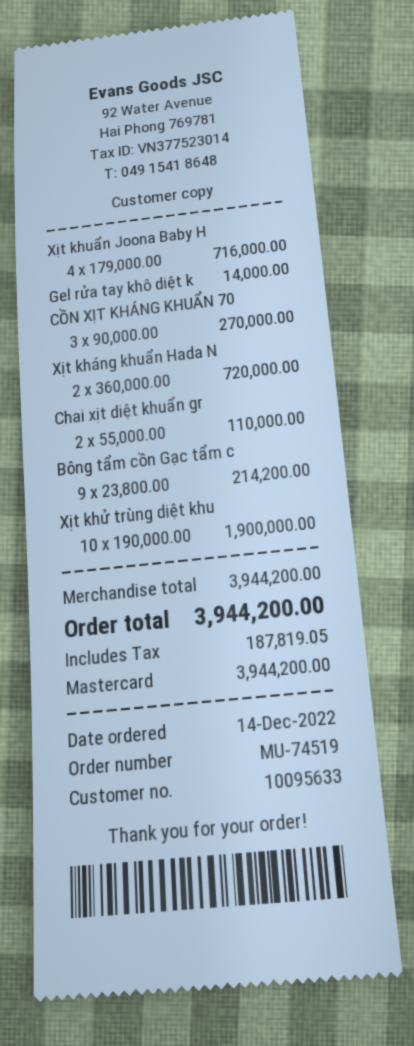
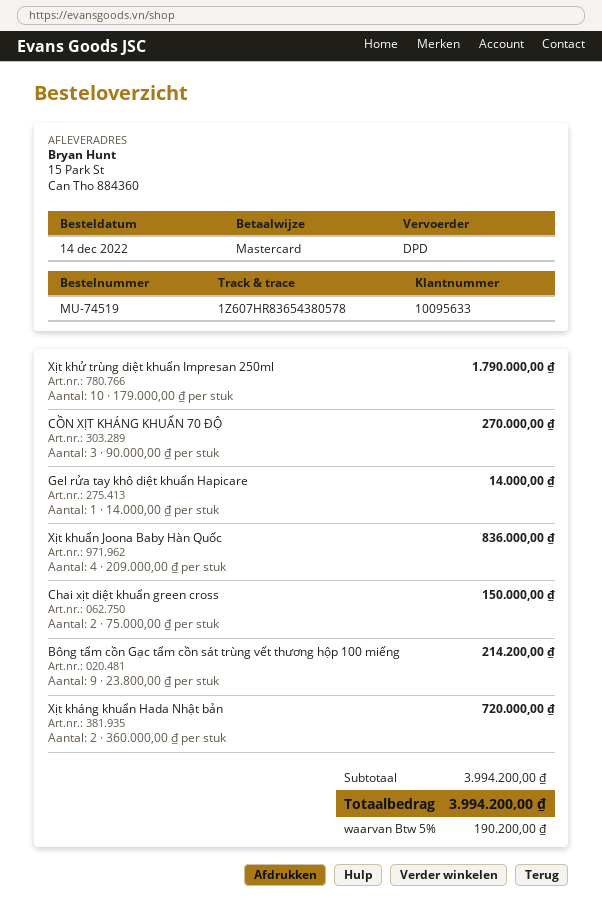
Xịt khuẩn Joona Baby H: 4 x 179000.00 = 716000.00 -> 4 x 209000.00 = 836000.00
Chai xịt diệt khuẩn gr: 2 x 55000.00 = 110000.00 -> 2 x 75000.00 = 150000.00
Xịt khử trùng diệt khu: 10 x 190000.00 = 1900000.00 -> 10 x 179000.00 = 1790000.00
subtotal: 3944200.00 -> 3994200.00
tax: 187819.05 -> 190200.00
total: 3944200.00 -> 3994200.00

